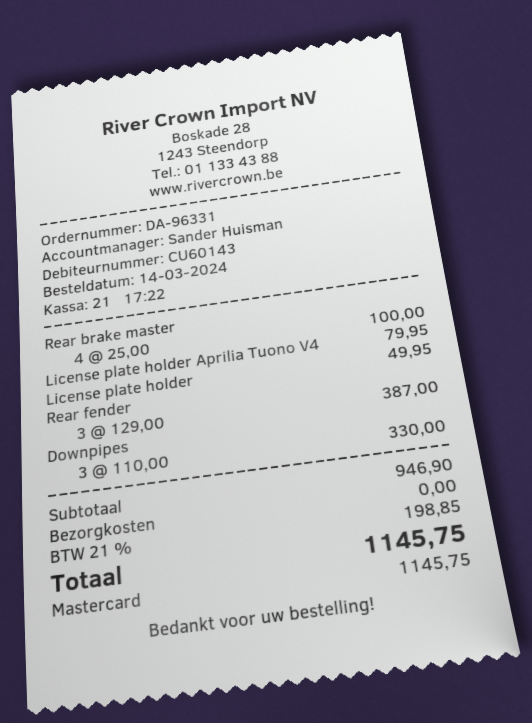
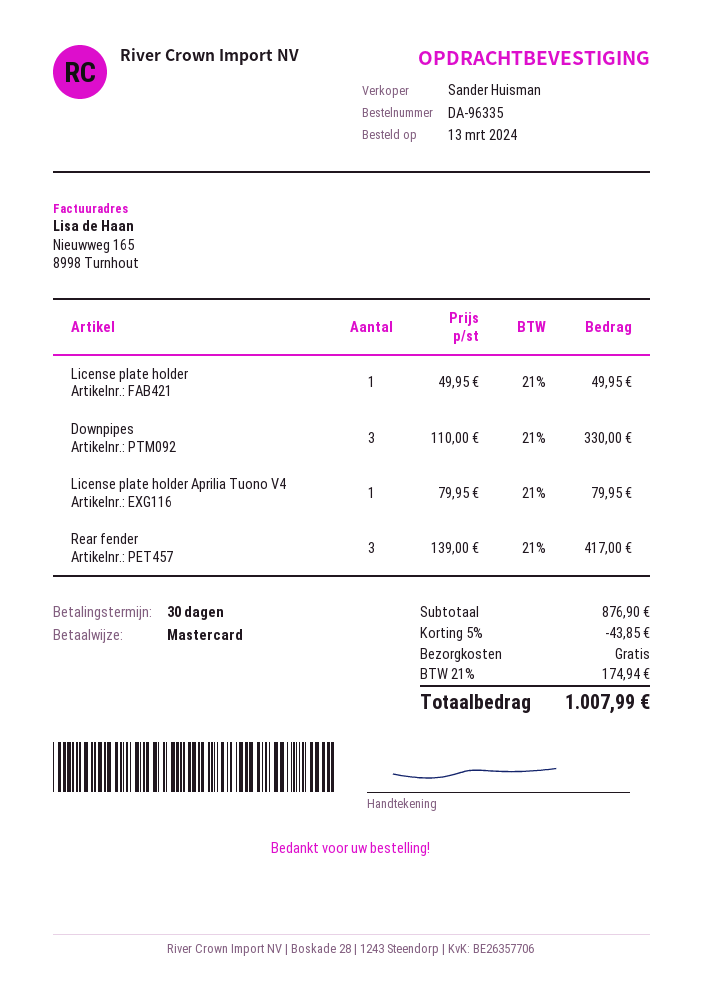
order number: DA-96331 -> DA-96335
order date: 2024-03-14 -> 2024-03-13
Rear brake master: 4 x 25.00 = 100.00 -> none
Rear fender: 3 x 129.00 = 387.00 -> 3 x 139.00 = 417.00
subtotal: 946.90 -> 876.90
discount: none -> 5% = 43.85
tax: 21% = 198.85 -> 21% = 174.94
total: 1145.75 -> 1007.99

